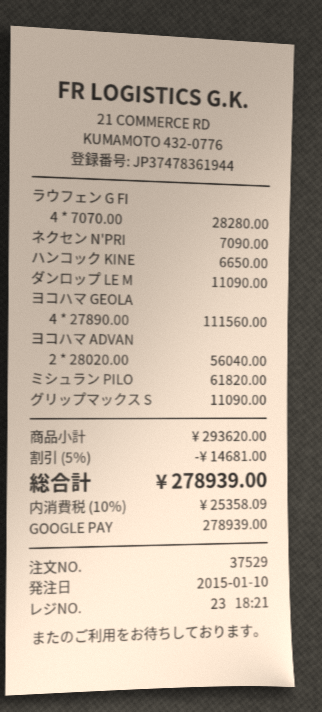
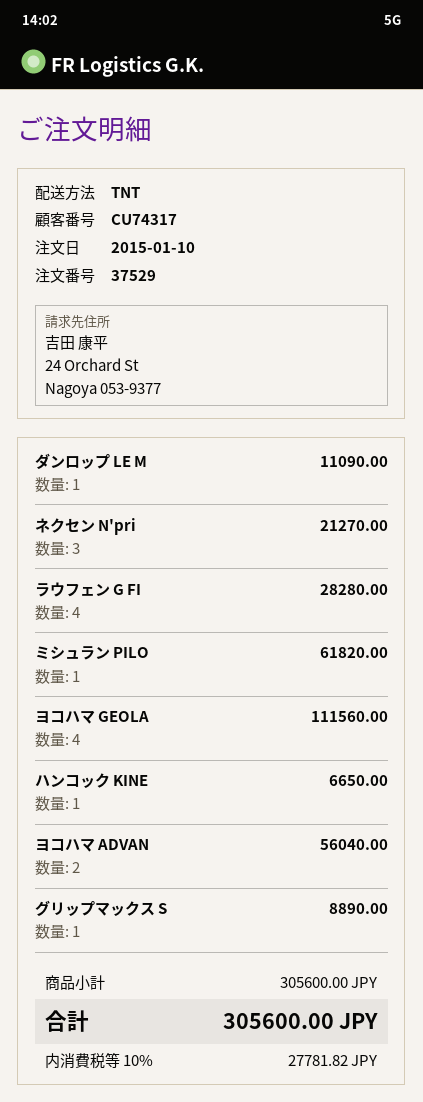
ネクセン N'PRI: 1 for 7090.00 -> 3 for 21270.00
グリップマックス S: 1 for 11090.00 -> 1 for 8890.00
subtotal: 293620.00 -> 305600.00
discount: 5% = 14681.00 -> none
tax: 10% = 25358.09 -> 10% = 27781.82
total: 278939.00 -> 305600.00

